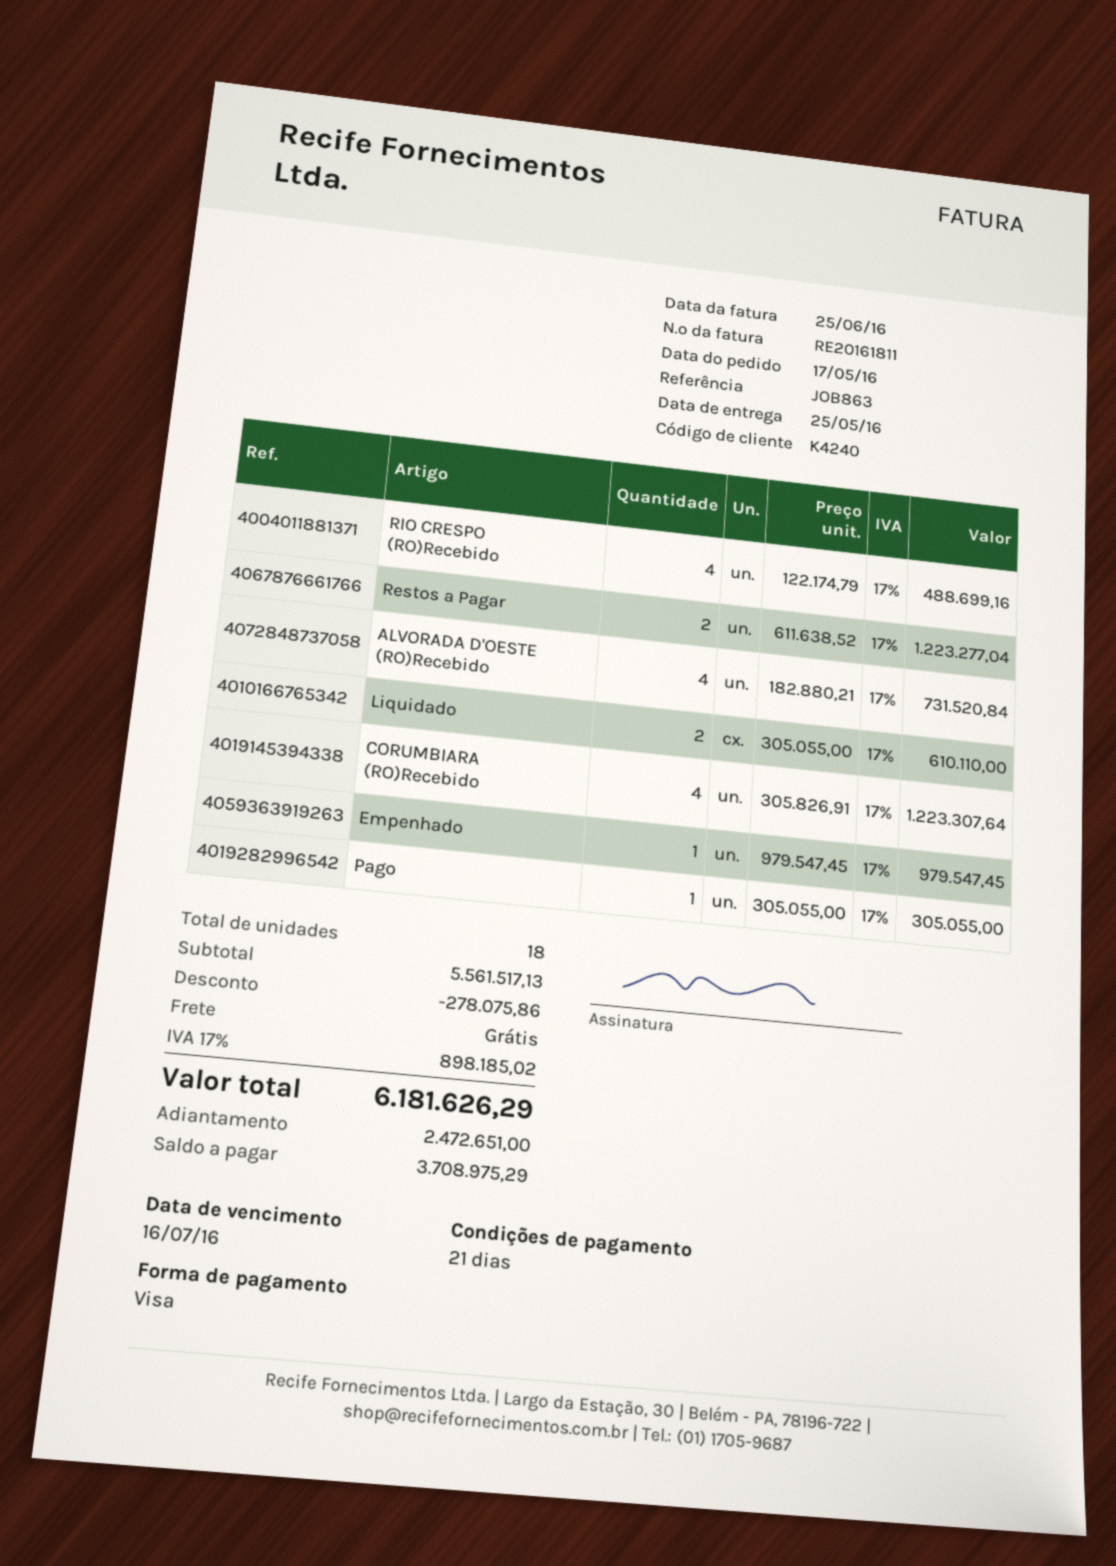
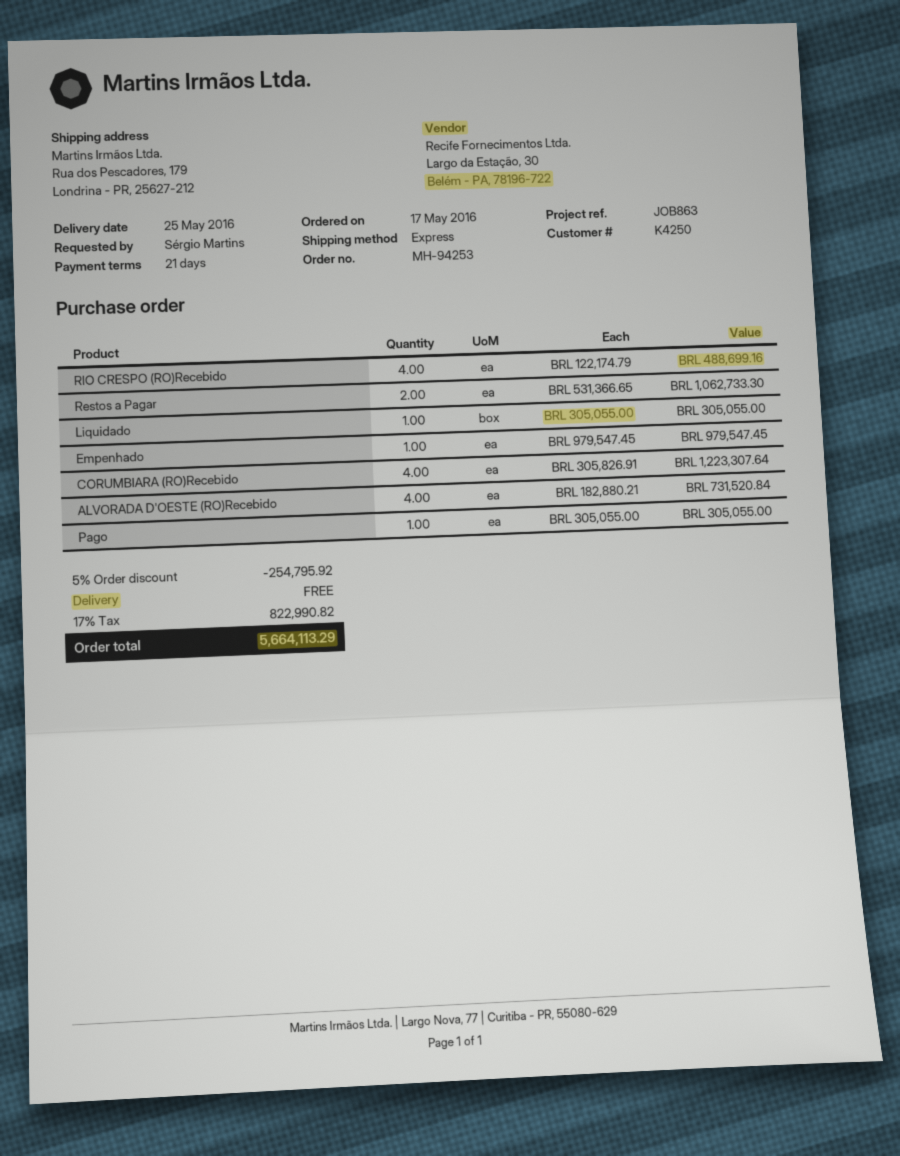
customer number: K4240 -> K4250
Restos a Pagar: 2 x 611638.52 = 1223277.04 -> 2 x 531366.65 = 1062733.30
Liquidado: 2 x 305055.00 = 610110.00 -> 1 x 305055.00 = 305055.00
discount: 278075.86 -> 254795.92
tax: 17% = 898185.02 -> 17% = 822990.82
total: 6181626.29 -> 5664113.29

